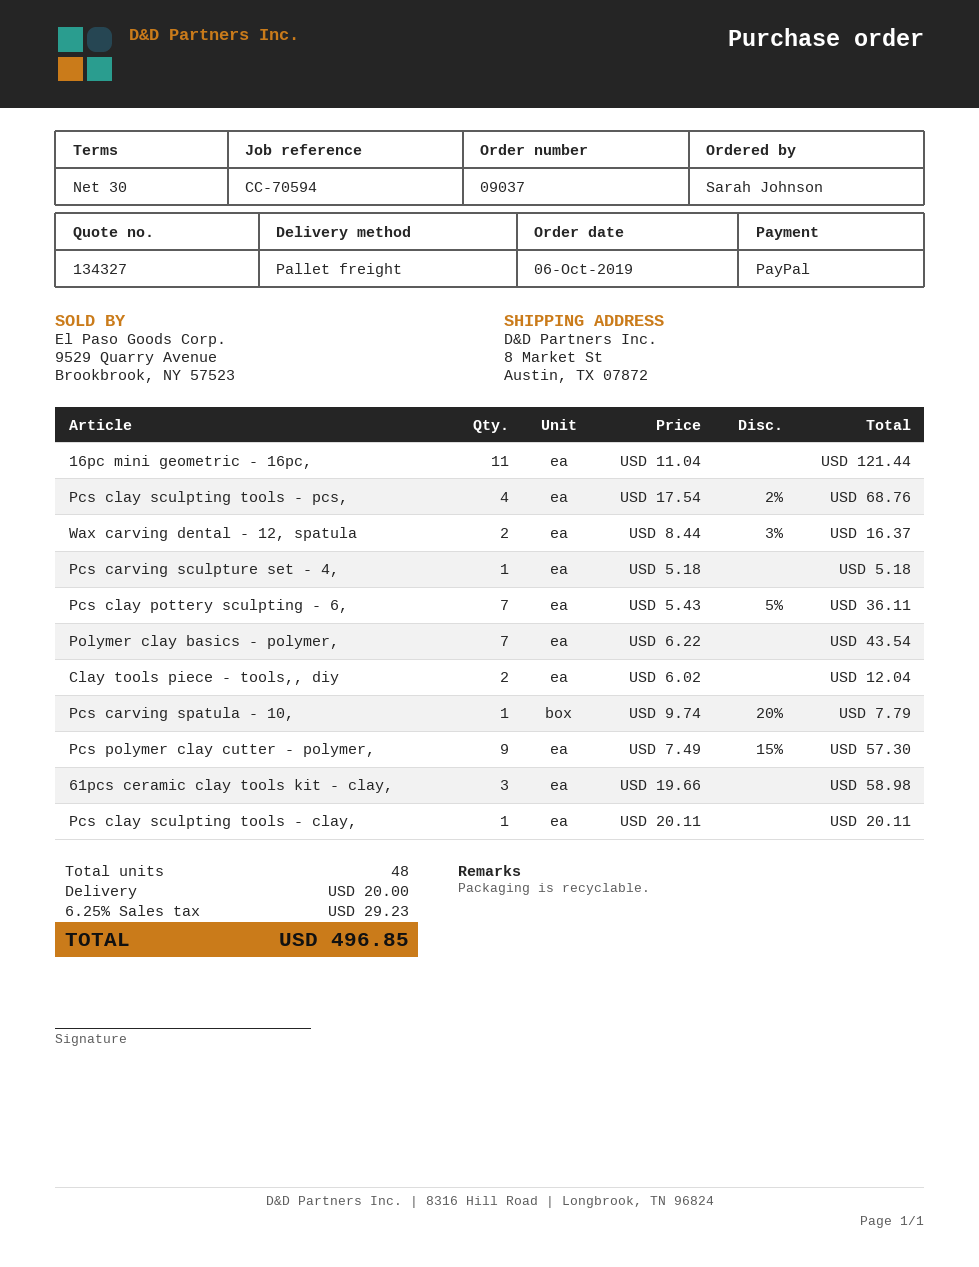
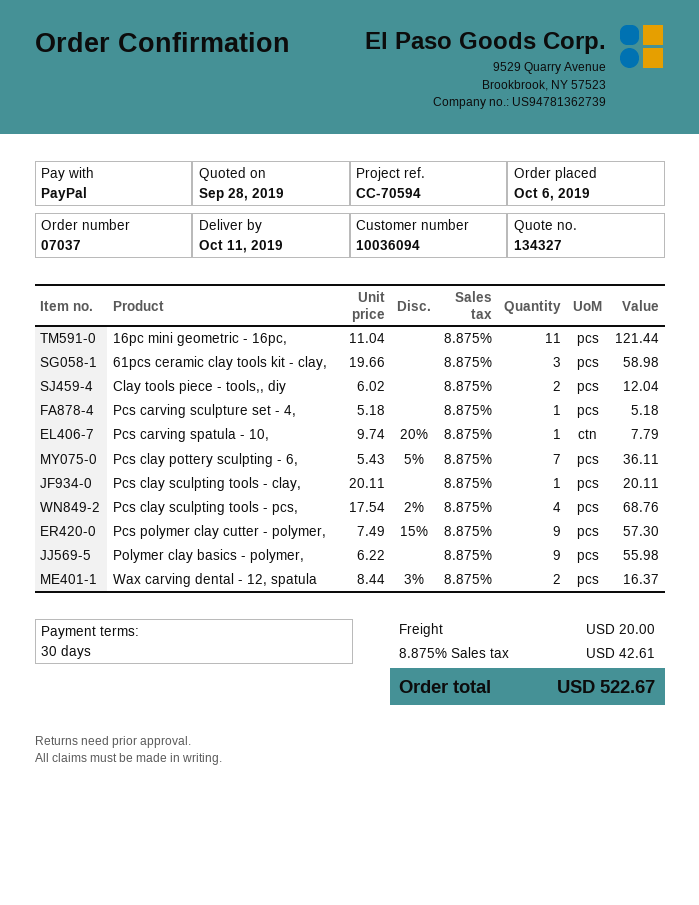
order number: 09037 -> 07037
Polymer clay basics - polymer,: 7 x 6.22 = 43.54 -> 9 x 6.22 = 55.98
tax: 6.25% = 29.23 -> 8.875% = 42.61
total: 496.85 -> 522.67

